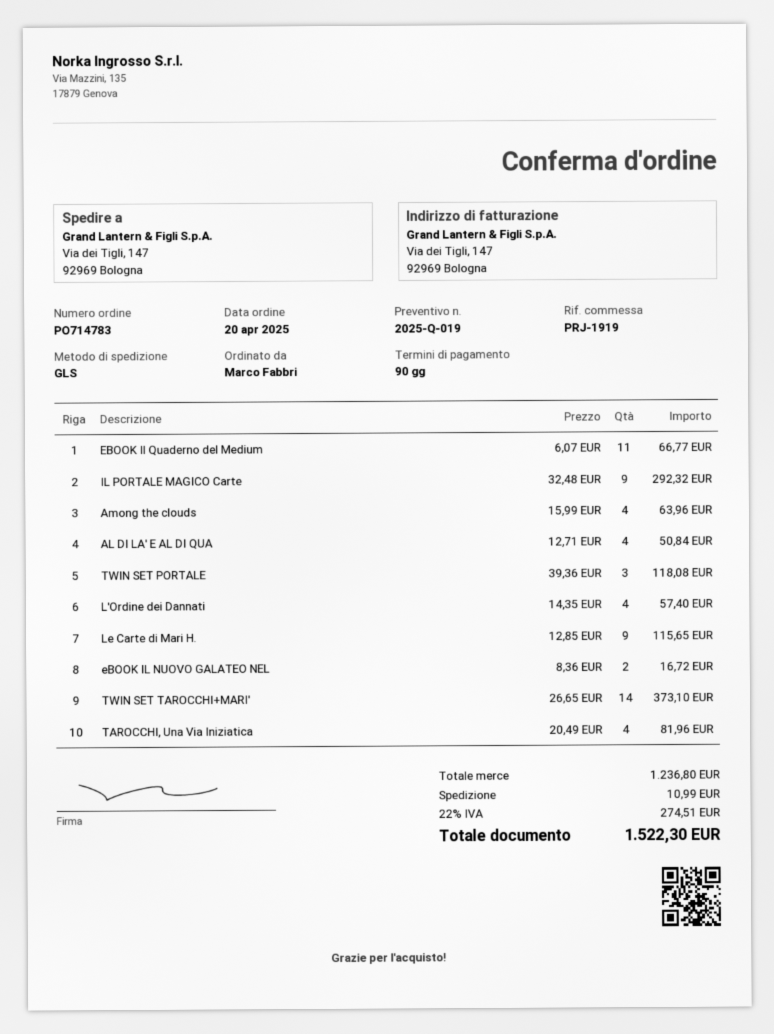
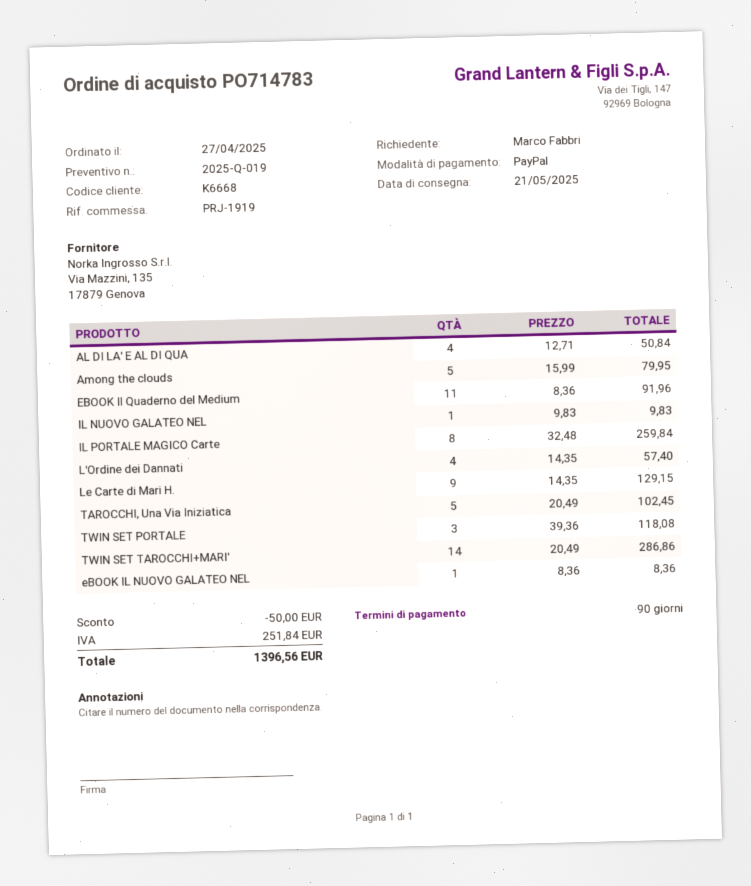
order date: 2025-04-20 -> 2025-04-27
EBOOK Il Quaderno del Medium: 11 x 6.07 = 66.77 -> 11 x 8.36 = 91.96
IL PORTALE MAGICO Carte: 9 x 32.48 = 292.32 -> 8 x 32.48 = 259.84
Among the clouds: 4 x 15.99 = 63.96 -> 5 x 15.99 = 79.95
Le Carte di Mari H.: 9 x 12.85 = 115.65 -> 9 x 14.35 = 129.15
eBOOK IL NUOVO GALATEO NEL: 2 x 8.36 = 16.72 -> 1 x 8.36 = 8.36
TWIN SET TAROCCHI+MARI': 14 x 26.65 = 373.10 -> 14 x 20.49 = 286.86
TAROCCHI, Una Via Iniziatica: 4 x 20.49 = 81.96 -> 5 x 20.49 = 102.45
IL NUOVO GALATEO NEL: none -> 1 x 9.83 = 9.83
discount: none -> 50.00
shipping: 10.99 -> none
tax: 274.51 -> 251.84
total: 1522.30 -> 1396.56

